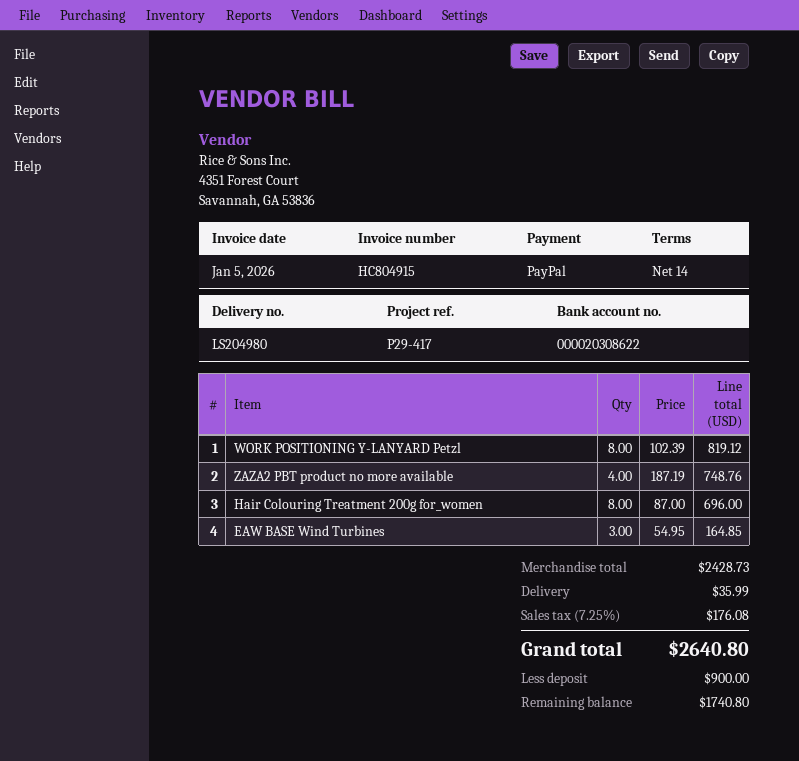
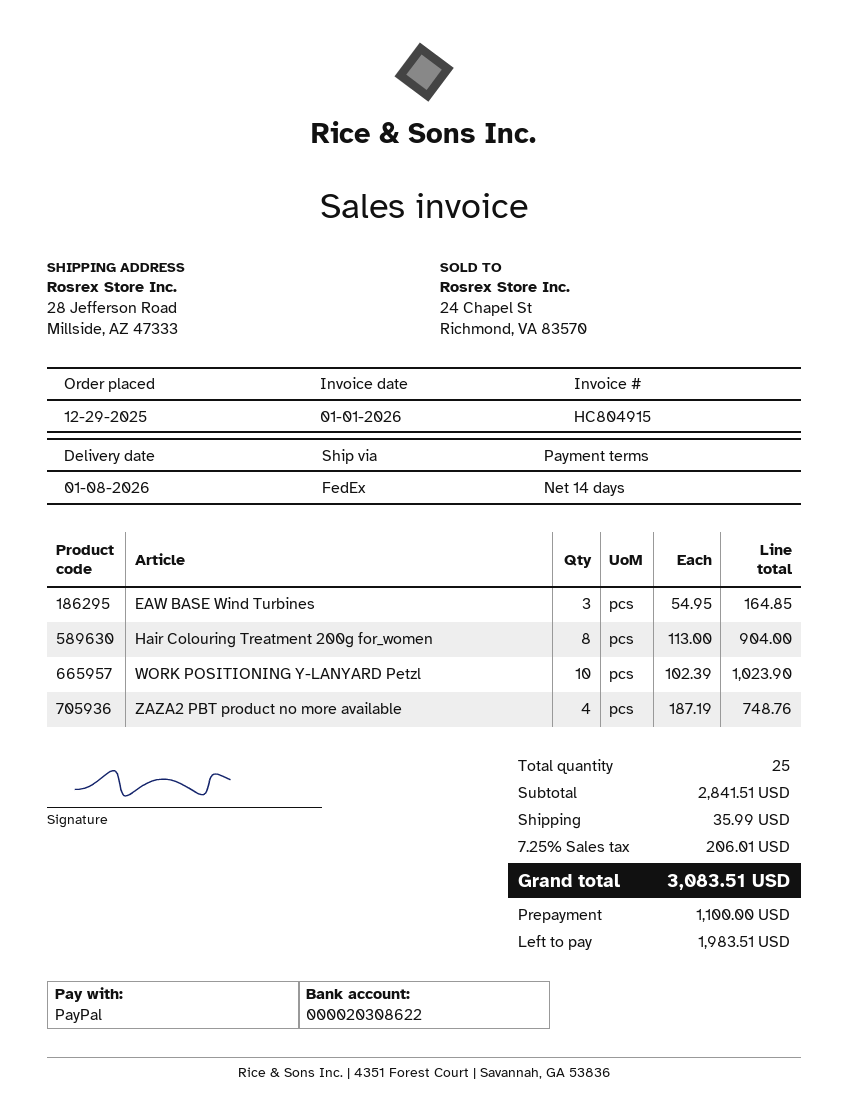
invoice date: 2026-01-05 -> 2026-01-01
WORK POSITIONING Y-LANYARD Petzl: 8 x 102.39 = 819.12 -> 10 x 102.39 = 1023.90
Hair Colouring Treatment 200g for_women: 8 x 87.00 = 696.00 -> 8 x 113.00 = 904.00
subtotal: 2428.73 -> 2841.51
tax: 7.25% = 176.08 -> 7.25% = 206.01
total: 2640.80 -> 3083.51
deposit: 900.00 -> 1100.00
balance: 1740.80 -> 1983.51

